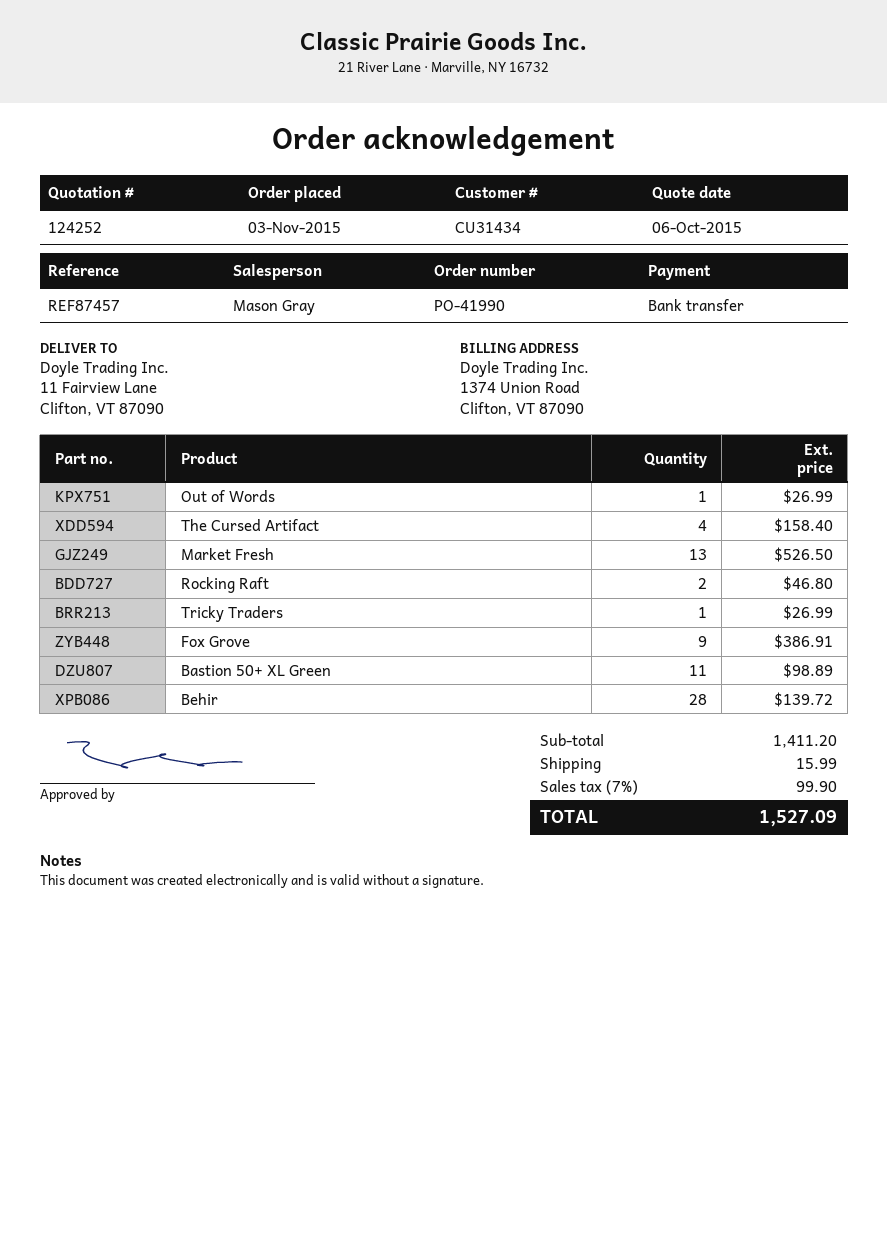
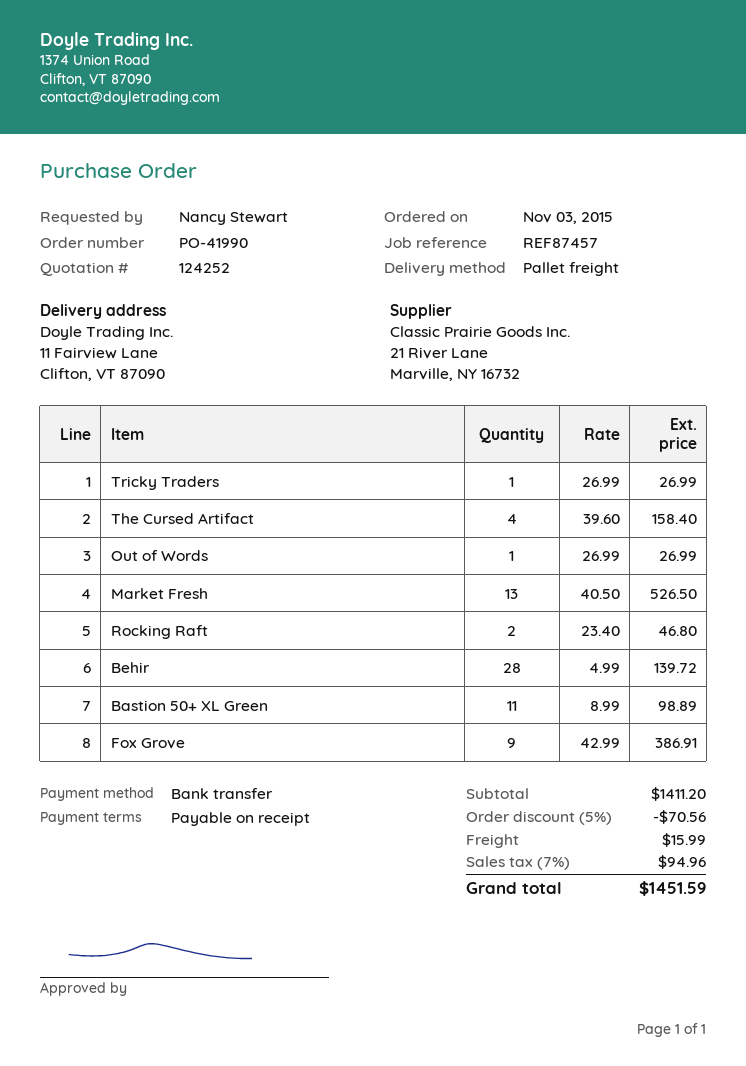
discount: none -> 5% = 70.56
tax: 7% = 99.90 -> 7% = 94.96
total: 1527.09 -> 1451.59

